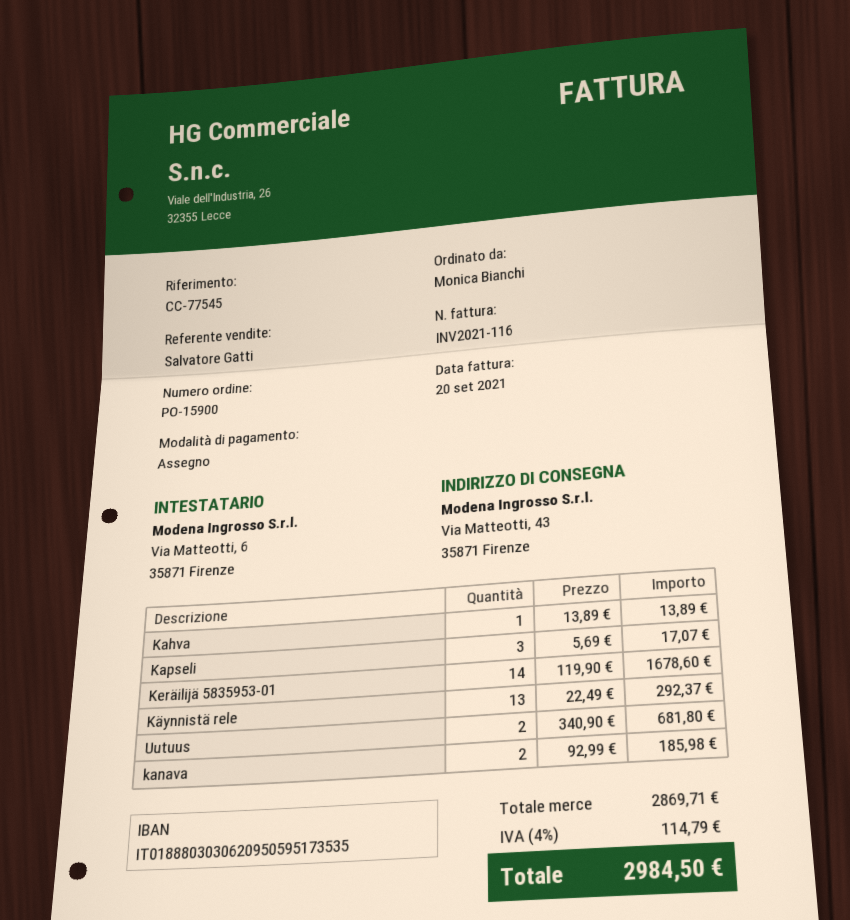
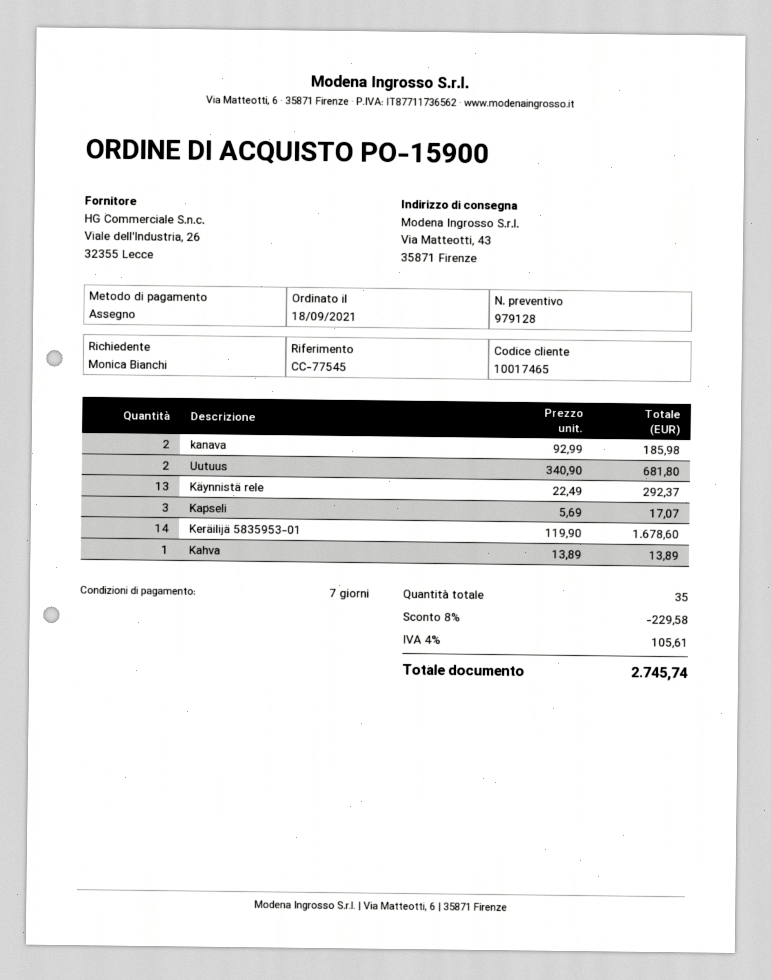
discount: none -> 8% = 229.58
tax: 4% = 114.79 -> 4% = 105.61
total: 2984.50 -> 2745.74

